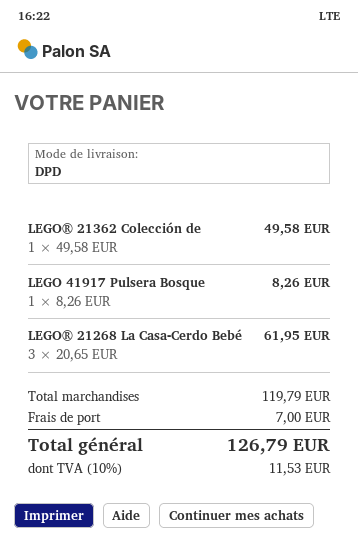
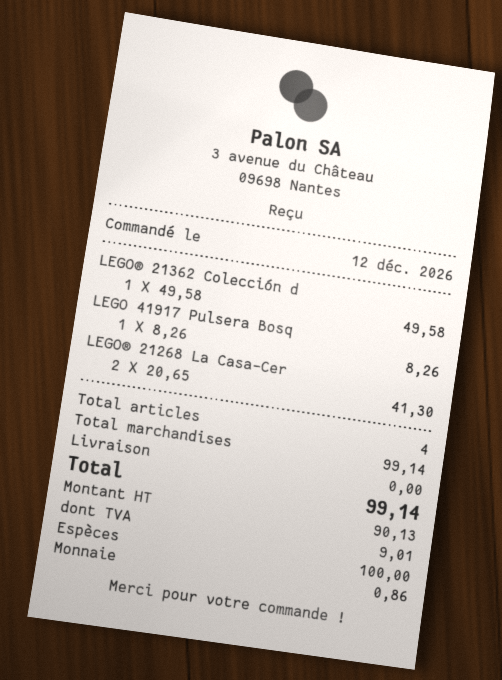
LEGO® 21268 La Casa-Cerdo Bebé: 3 x 20.65 = 61.95 -> 2 x 20.65 = 41.30
subtotal: 119.79 -> 99.14
shipping: 7.00 -> 0.00
tax: 11.53 -> 9.01
total: 126.79 -> 99.14

